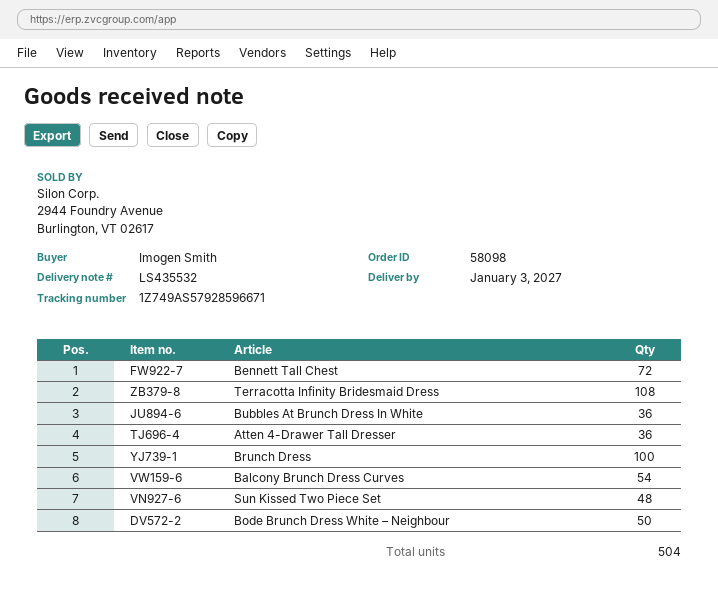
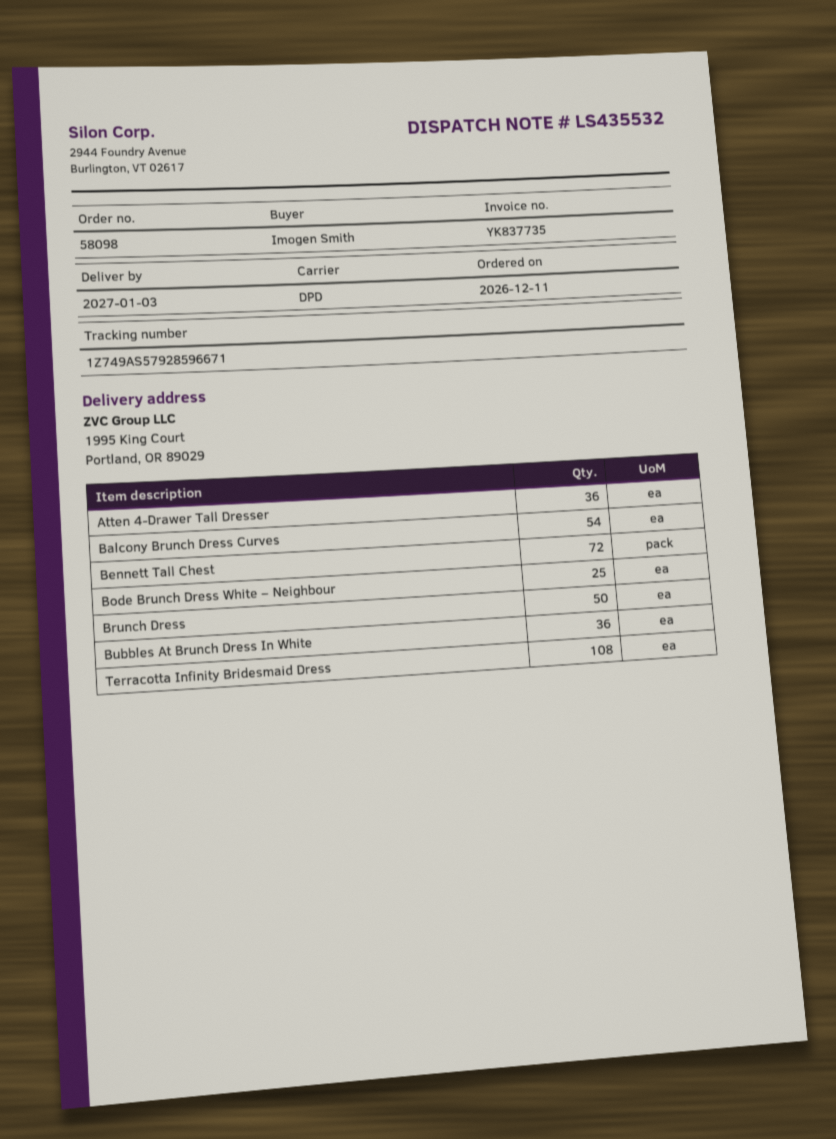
Brunch Dress: 100 -> 50
Sun Kissed Two Piece Set: 48 -> none
Bode Brunch Dress White – Neighbour: 50 -> 25

